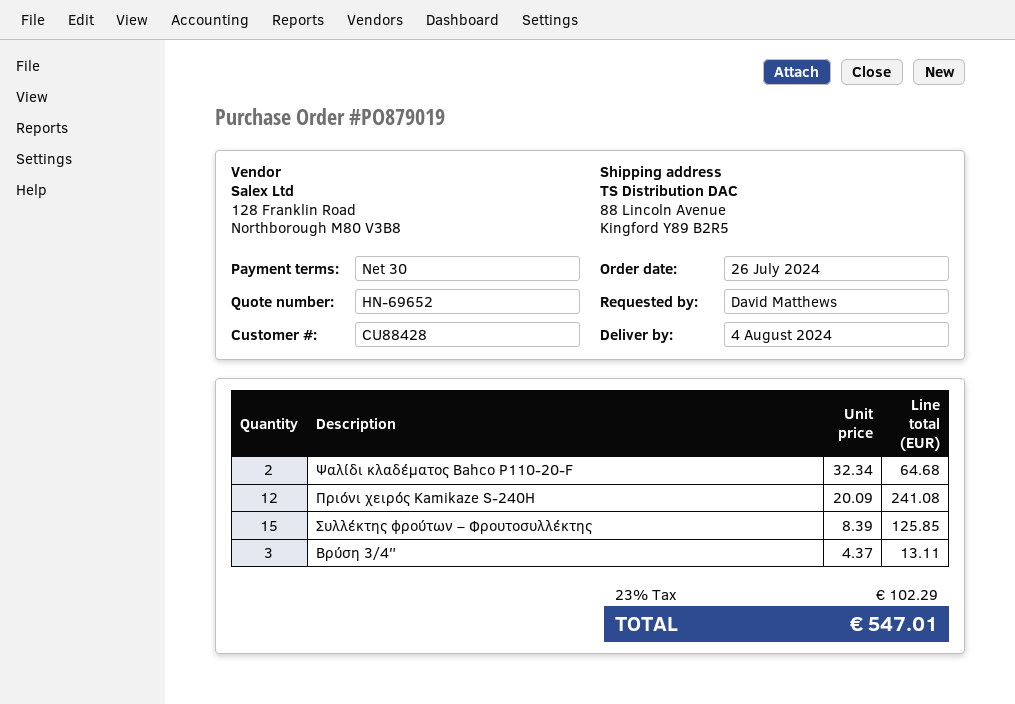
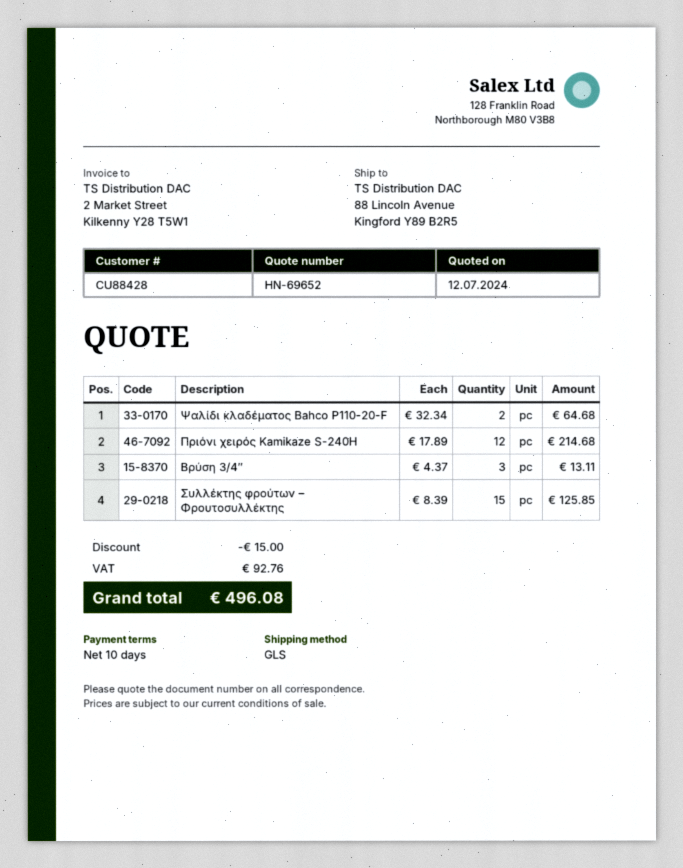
payment terms: 30 days -> 10 days
Πριόνι χειρός Kamikaze S-240H: 12 x 20.09 = 241.08 -> 12 x 17.89 = 214.68
discount: none -> 15.00
tax: 102.29 -> 92.76
total: 547.01 -> 496.08

